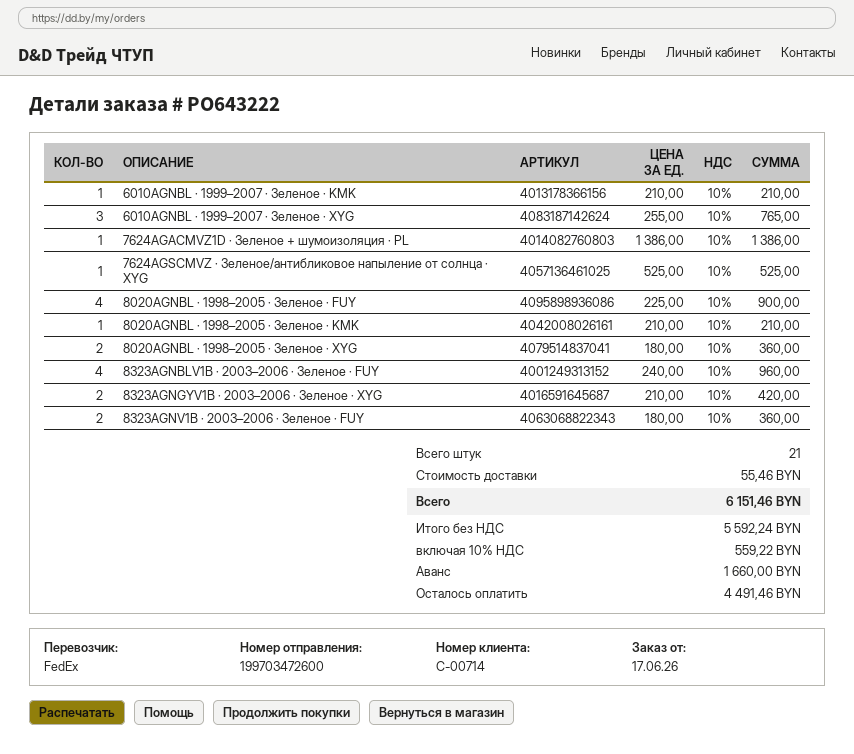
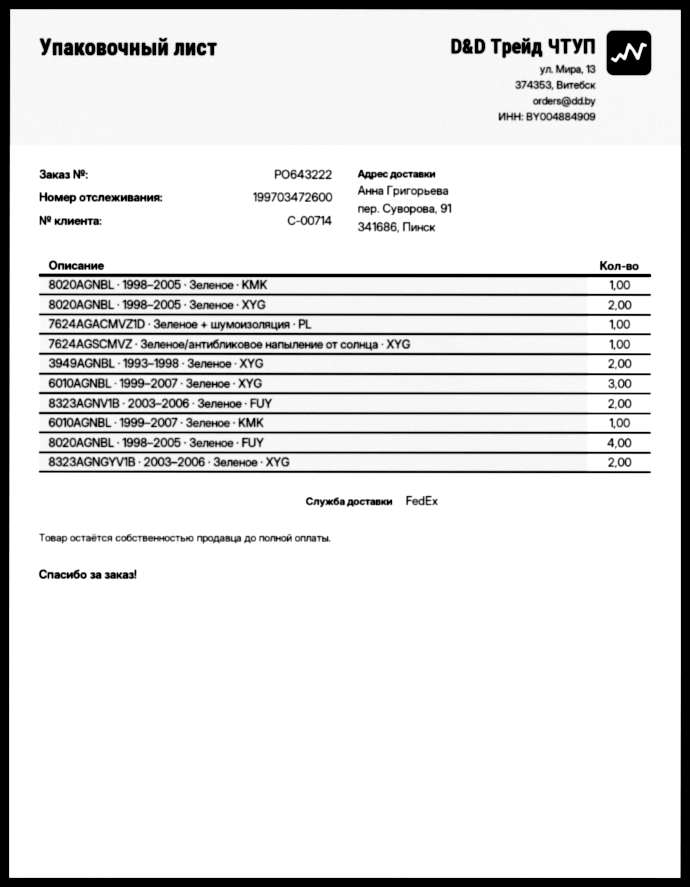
8323AGNBLV1B · 2003–2006 · Зеленое · FUY: 4 -> none
3949AGNBL · 1993–1998 · Зеленое · XYG: none -> 2

